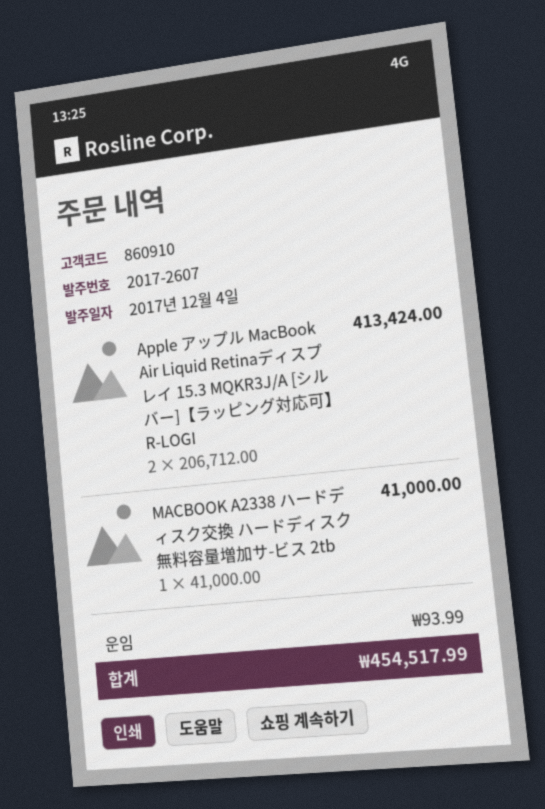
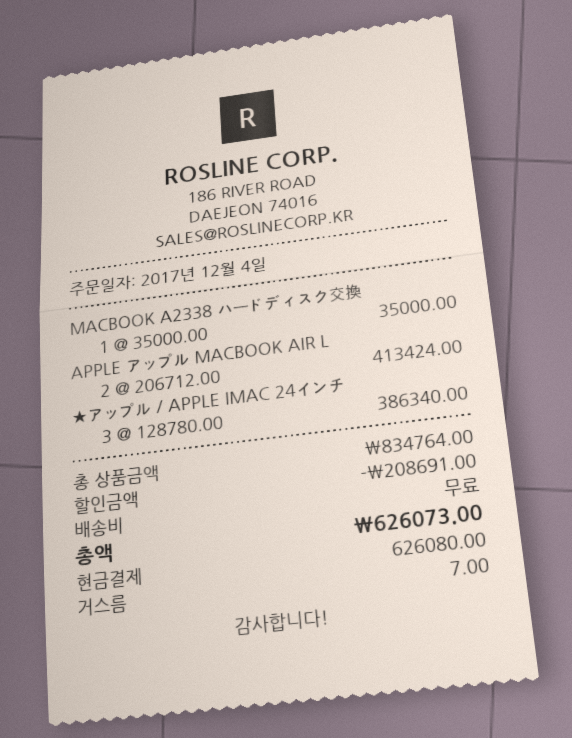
MACBOOK A2338 ハードディスク交換 ハードディスク 無料容量増加サ-ビス 2tb: 1 x 41000.00 = 41000.00 -> 1 x 35000.00 = 35000.00
★アップル / APPLE IMAC 24インチ: none -> 3 x 128780.00 = 386340.00
discount: none -> 208691.00
shipping: 93.99 -> 0.00
total: 454517.99 -> 626073.00

